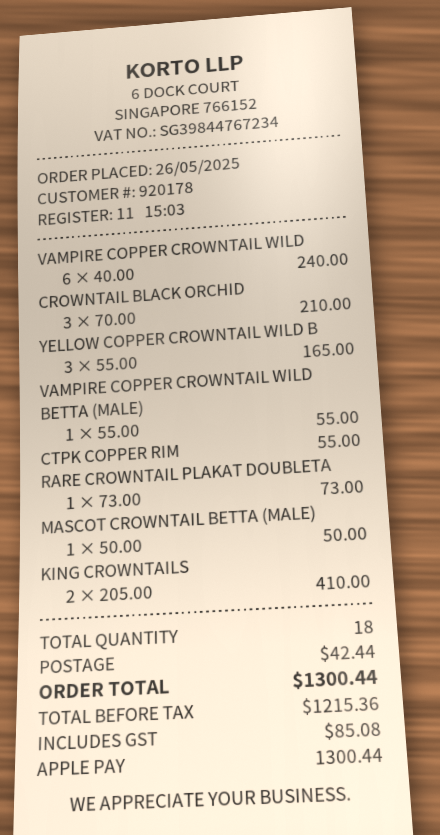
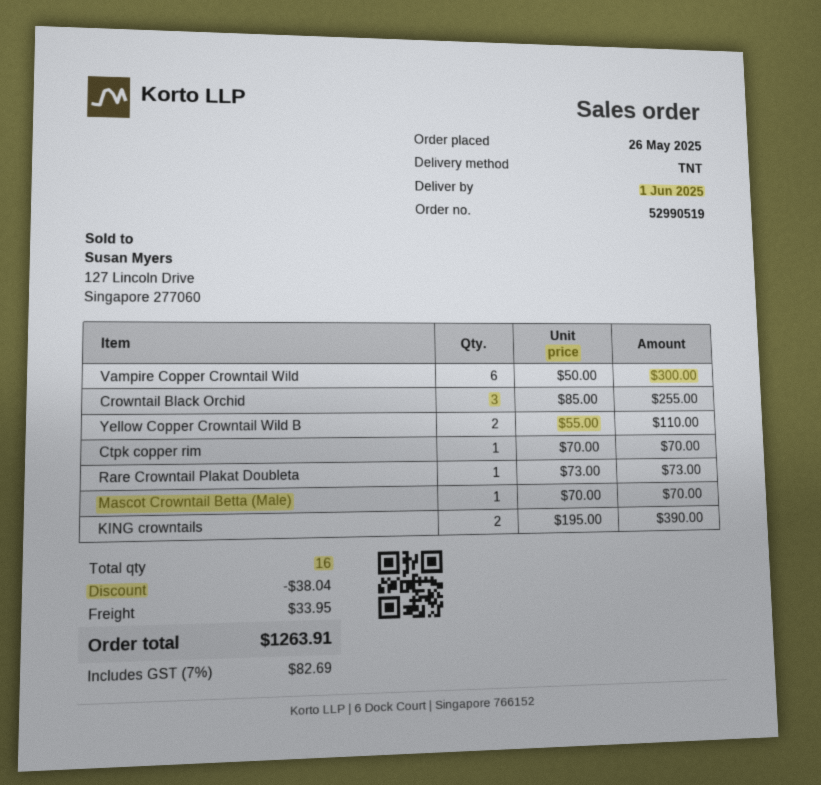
VAMPIRE COPPER CROWNTAIL WILD: 6 x 40.00 = 240.00 -> 6 x 50.00 = 300.00
CROWNTAIL BLACK ORCHID: 3 x 70.00 = 210.00 -> 3 x 85.00 = 255.00
YELLOW COPPER CROWNTAIL WILD B: 3 x 55.00 = 165.00 -> 2 x 55.00 = 110.00
VAMPIRE COPPER CROWNTAIL WILD BETTA (MALE): 1 x 55.00 = 55.00 -> none
CTPK COPPER RIM: 1 x 55.00 = 55.00 -> 1 x 70.00 = 70.00
MASCOT CROWNTAIL BETTA (MALE): 1 x 50.00 = 50.00 -> 1 x 70.00 = 70.00
KING CROWNTAILS: 2 x 205.00 = 410.00 -> 2 x 195.00 = 390.00
total quantity: 18 -> 16
discount: none -> 38.04
shipping: 42.44 -> 33.95
tax: 85.08 -> 82.69
total: 1300.44 -> 1263.91

